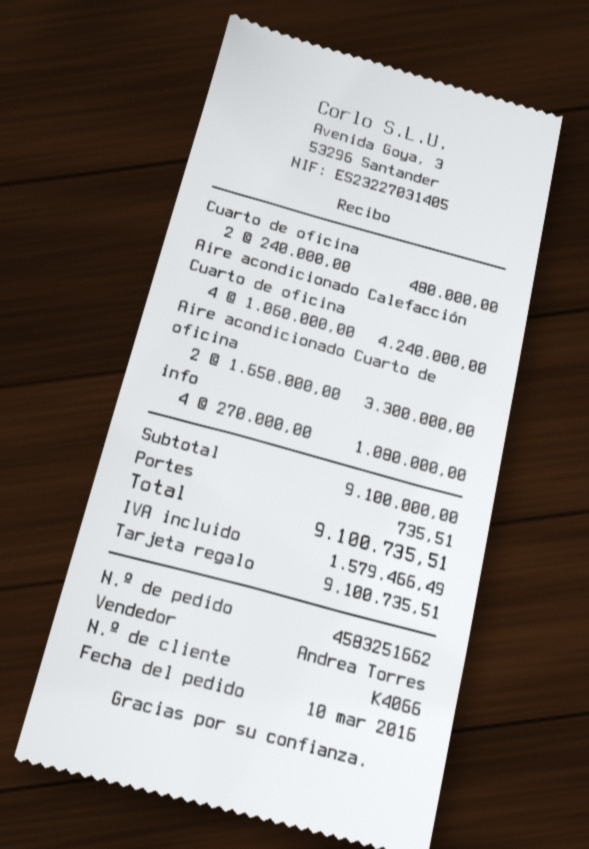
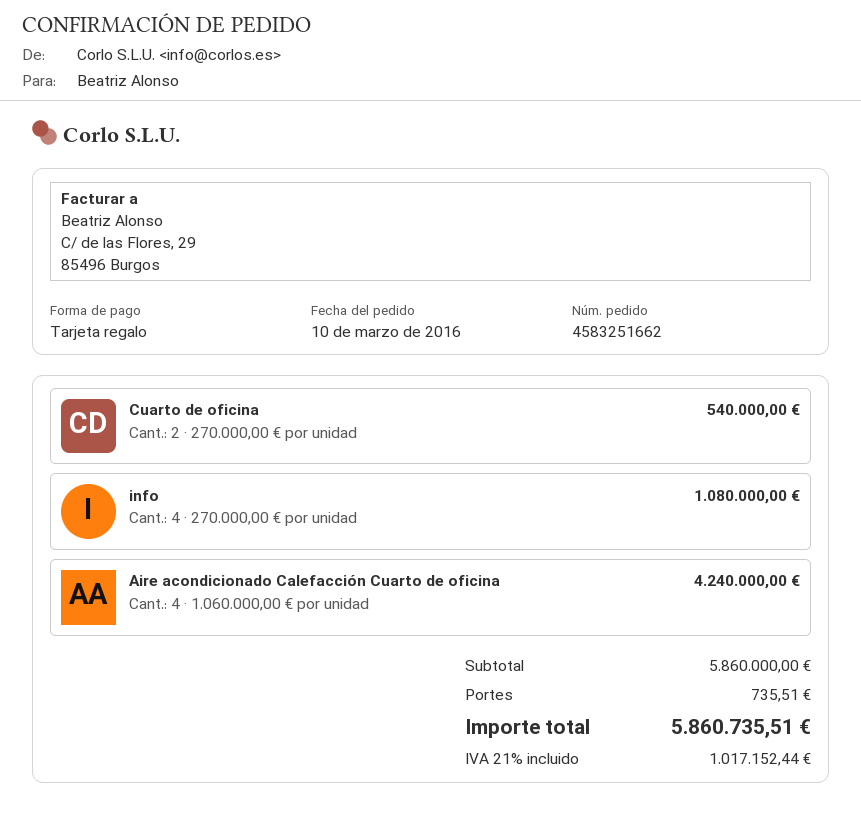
Cuarto de oficina: 2 x 240000.00 = 480000.00 -> 2 x 270000.00 = 540000.00
Aire acondicionado Cuarto de oficina: 2 x 1650000.00 = 3300000.00 -> none
subtotal: 9100000.00 -> 5860000.00
tax: 1579466.49 -> 1017152.44
total: 9100735.51 -> 5860735.51

